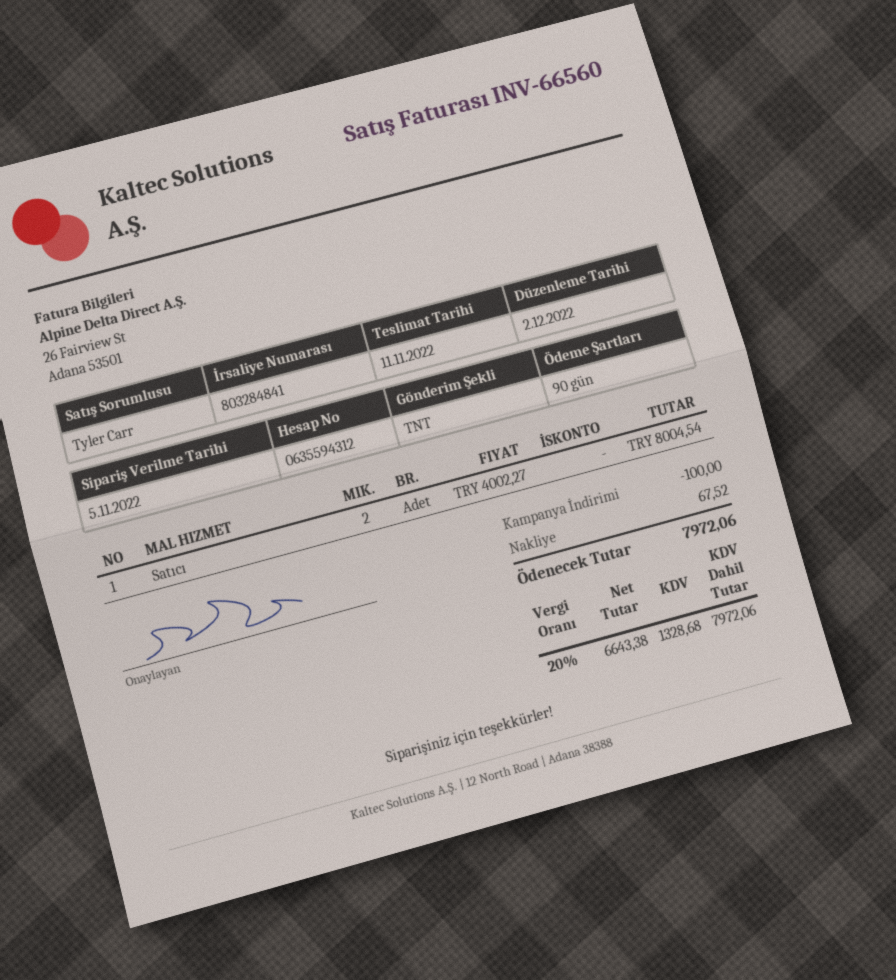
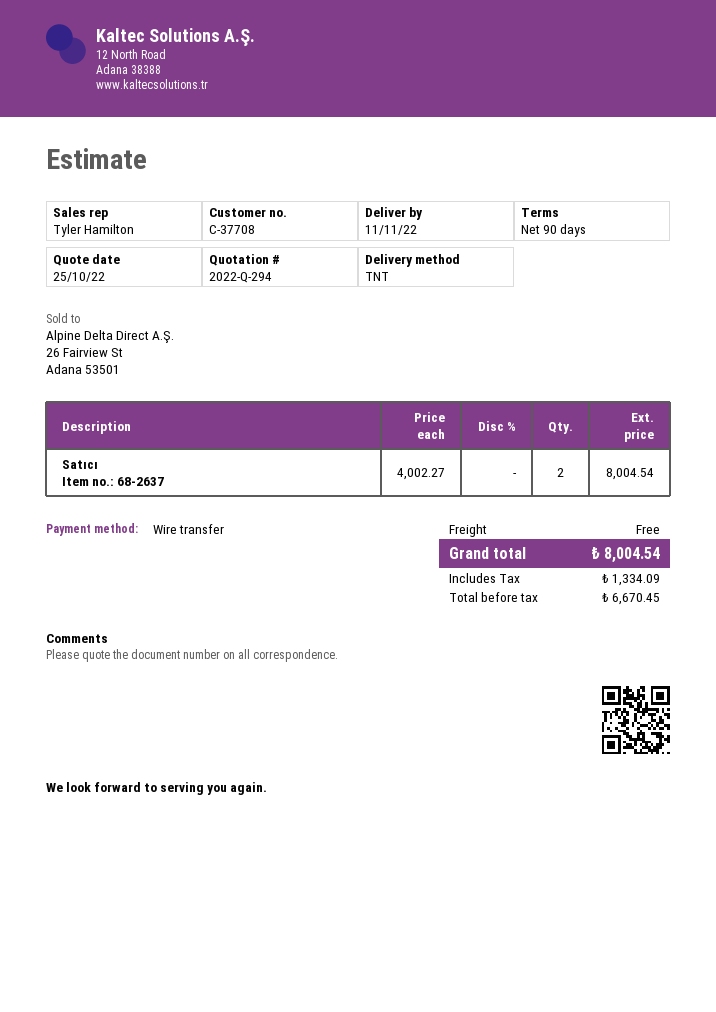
sales rep: Tyler Carr -> Tyler Hamilton
discount: 100.00 -> none
shipping: 67.52 -> 0.00
net: 6643.38 -> 6670.45
tax: 1328.68 -> 1334.09
total: 7972.06 -> 8004.54

